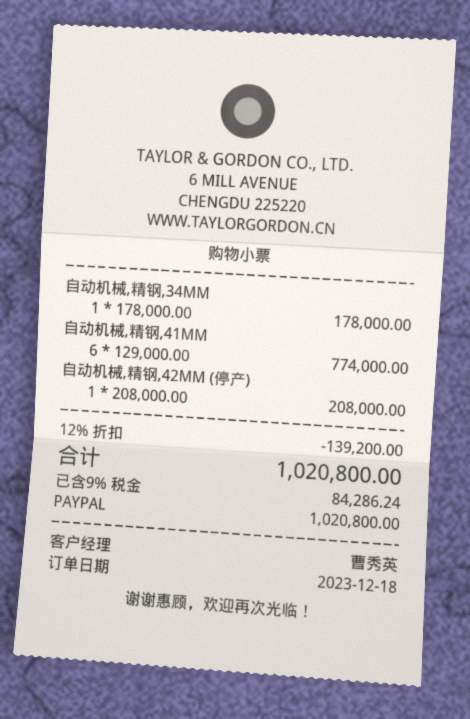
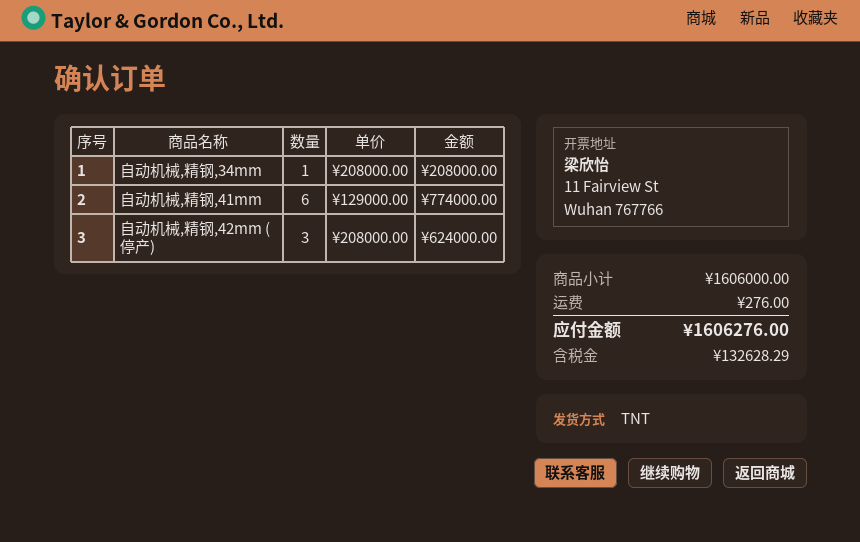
自动机械,精钢,34MM: 1 x 178000.00 = 178000.00 -> 1 x 208000.00 = 208000.00
自动机械,精钢,42MM (停产): 1 x 208000.00 = 208000.00 -> 3 x 208000.00 = 624000.00
discount: 12% = 139200.00 -> none
shipping: none -> 276.00
tax: 84286.24 -> 132628.29
total: 1020800.00 -> 1606276.00

